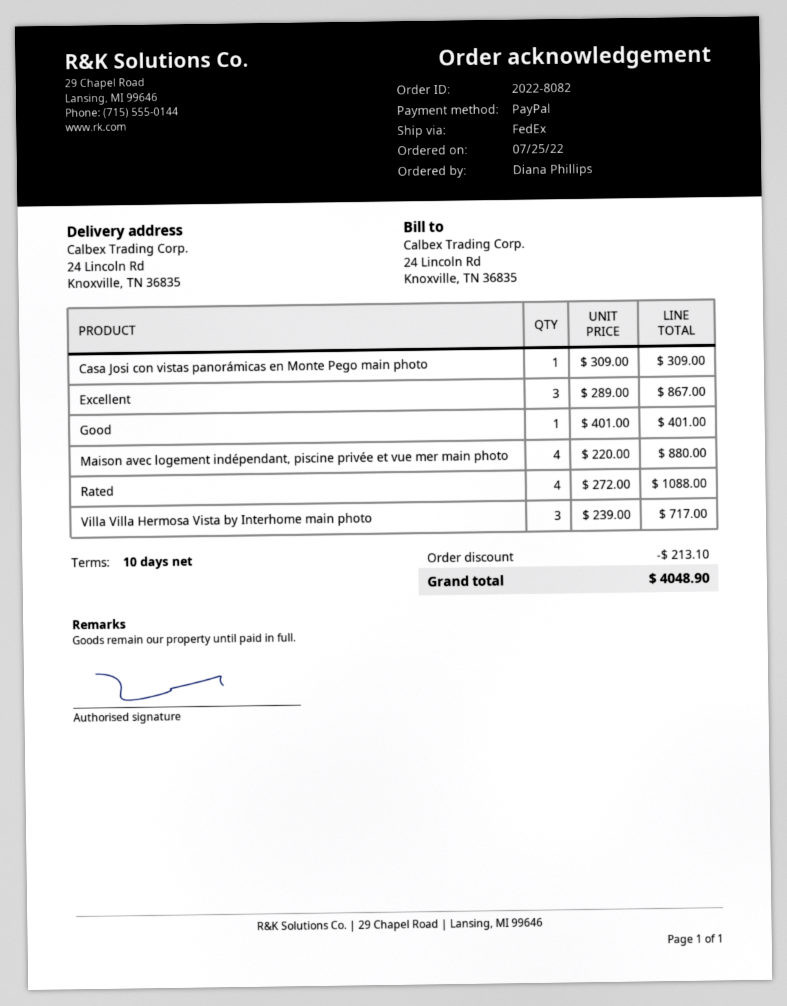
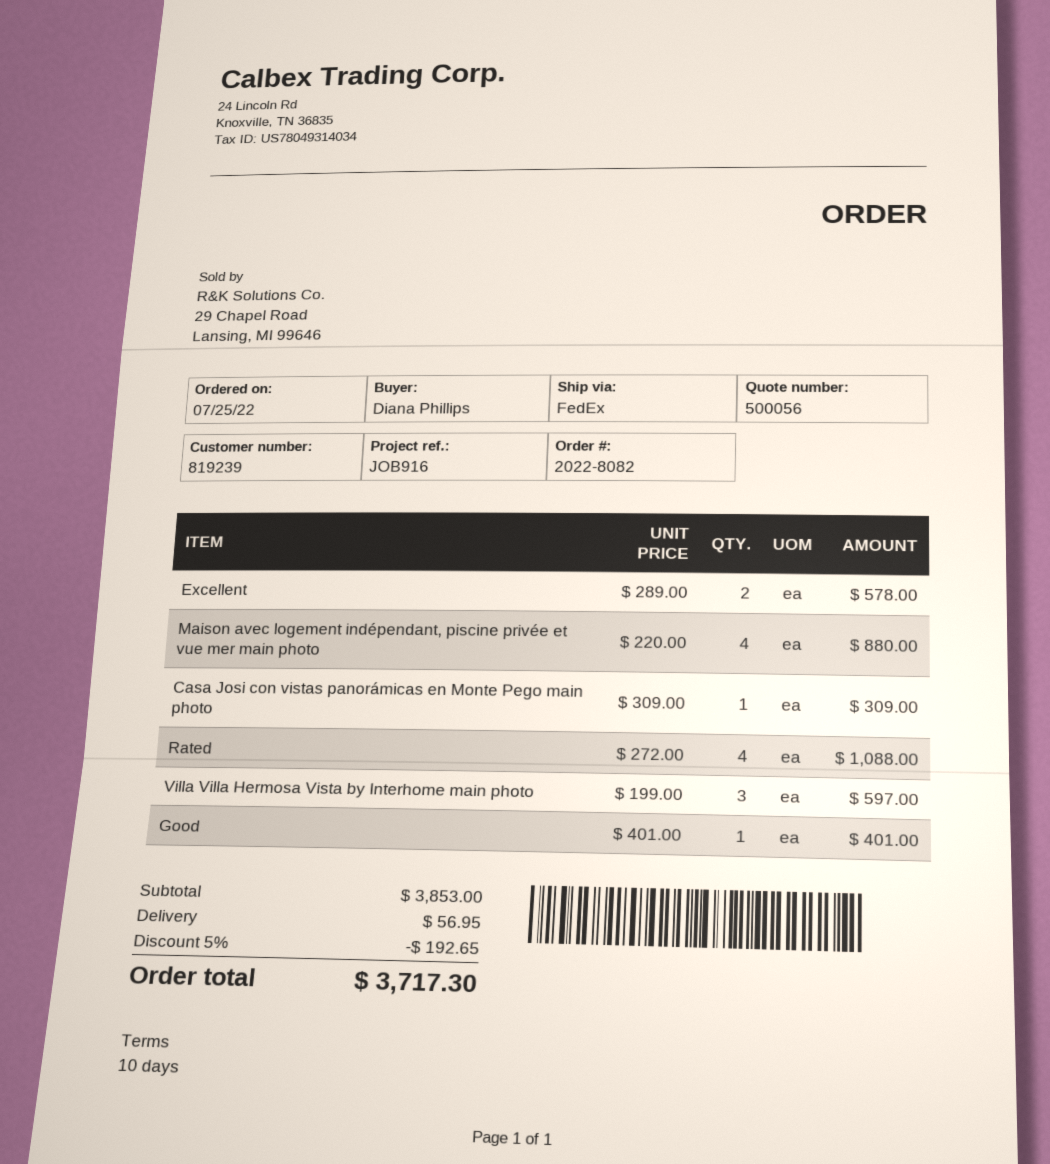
Excellent: 3 x 289.00 = 867.00 -> 2 x 289.00 = 578.00
Villa Villa Hermosa Vista by Interhome main photo: 3 x 239.00 = 717.00 -> 3 x 199.00 = 597.00
discount: 213.10 -> 192.65
shipping: none -> 56.95
total: 4048.90 -> 3717.30

